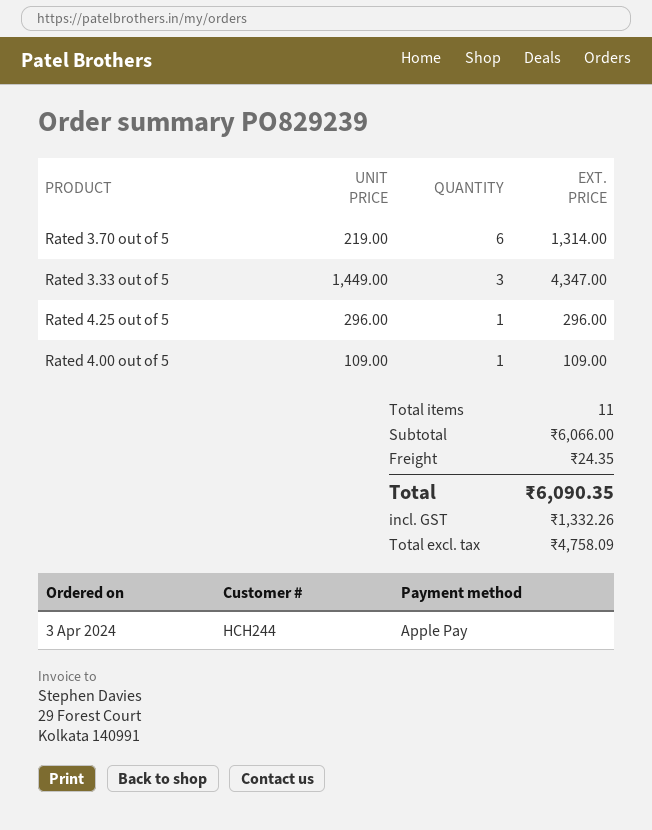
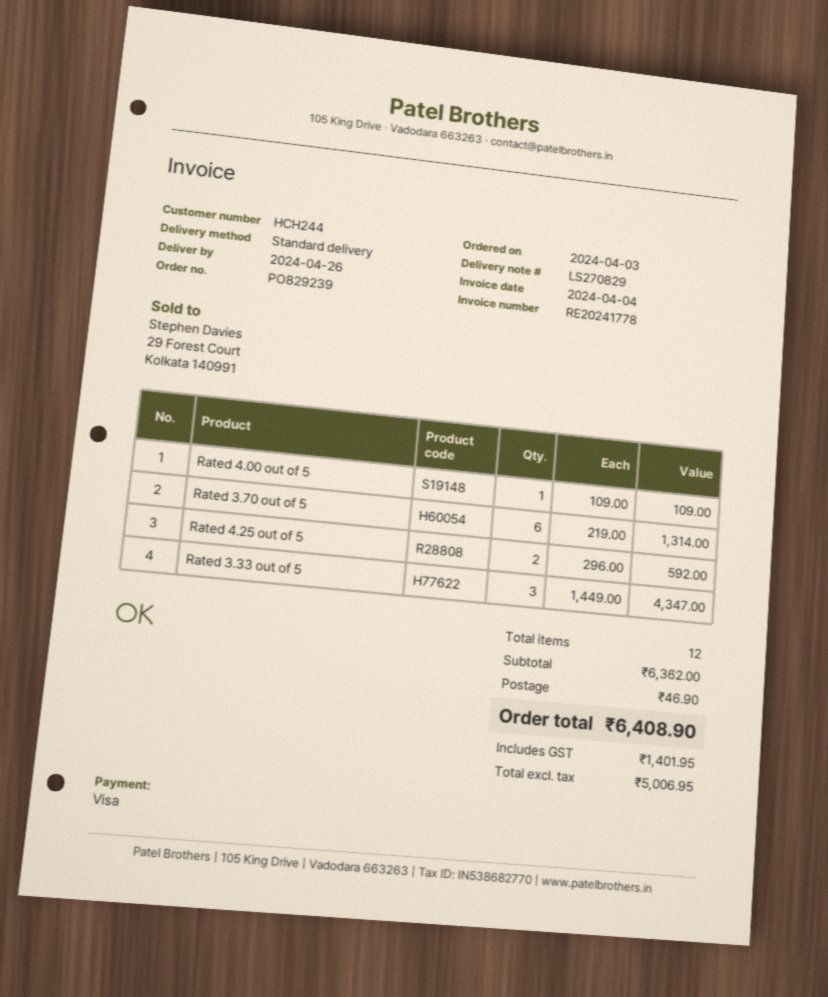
payment method: Apple Pay -> Visa
Rated 4.25 out of 5: 1 x 296.00 = 296.00 -> 2 x 296.00 = 592.00
total quantity: 11 -> 12
subtotal: 6066.00 -> 6362.00
shipping: 24.35 -> 46.90
net: 4758.09 -> 5006.95
tax: 1332.26 -> 1401.95
total: 6090.35 -> 6408.90

